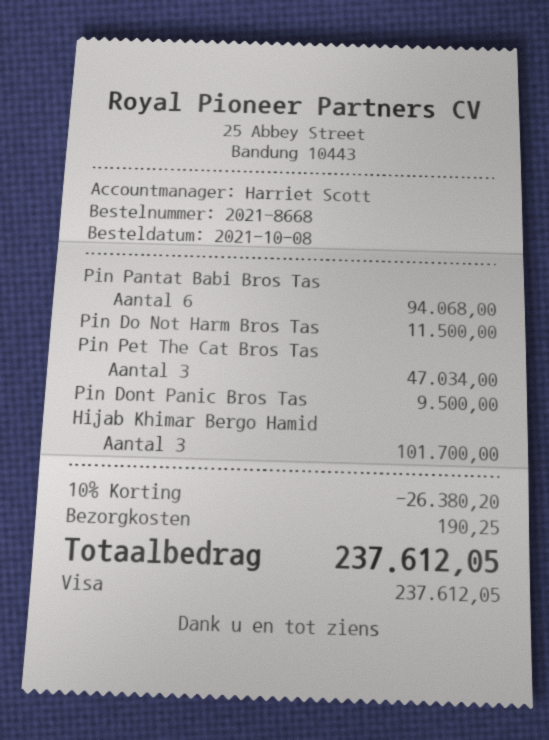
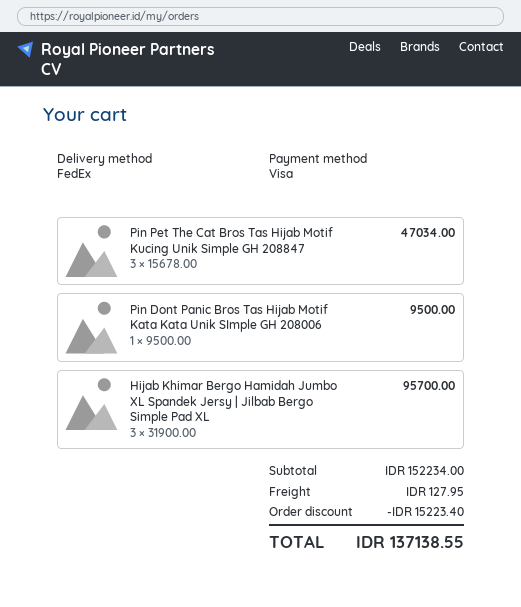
Pin Pantat Babi Bros Tas: 6 for 94068.00 -> none
Pin Do Not Harm Bros Tas: 1 for 11500.00 -> none
Hijab Khimar Bergo Hamid: 3 for 101700.00 -> 3 for 95700.00
discount: 26380.20 -> 15223.40
shipping: 190.25 -> 127.95
total: 237612.05 -> 137138.55

